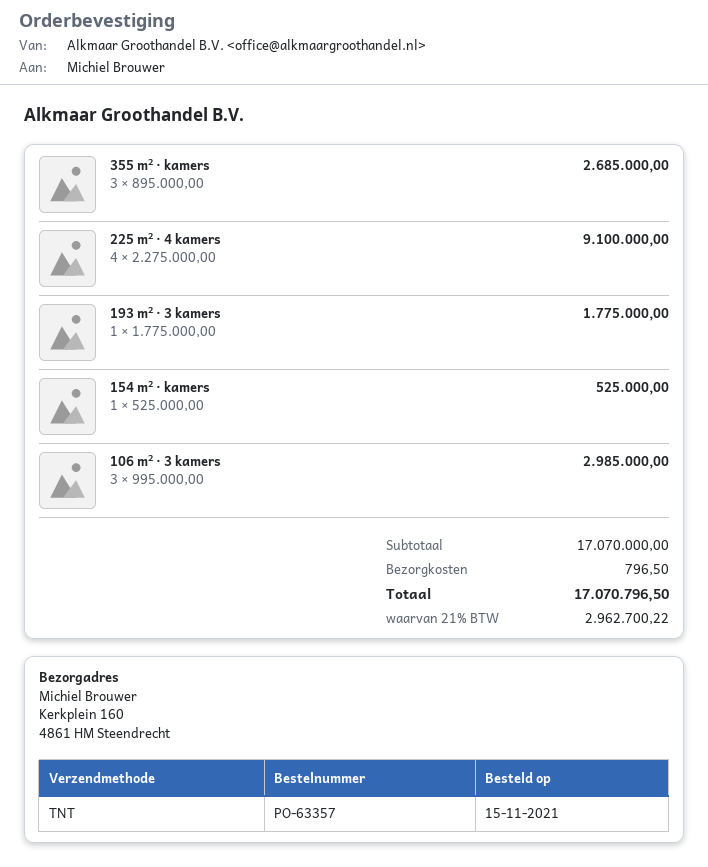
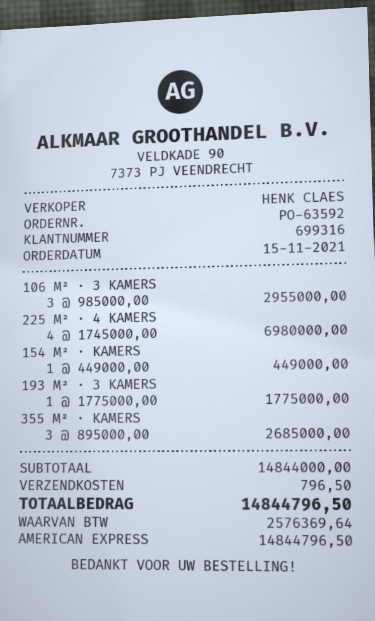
order number: PO-63357 -> PO-63592
225 m² · 4 kamers: 4 x 2275000.00 = 9100000.00 -> 4 x 1745000.00 = 6980000.00
154 m² · kamers: 1 x 525000.00 = 525000.00 -> 1 x 449000.00 = 449000.00
106 m² · 3 kamers: 3 x 995000.00 = 2985000.00 -> 3 x 985000.00 = 2955000.00
subtotal: 17070000.00 -> 14844000.00
tax: 2962700.22 -> 2576369.64
total: 17070796.50 -> 14844796.50

